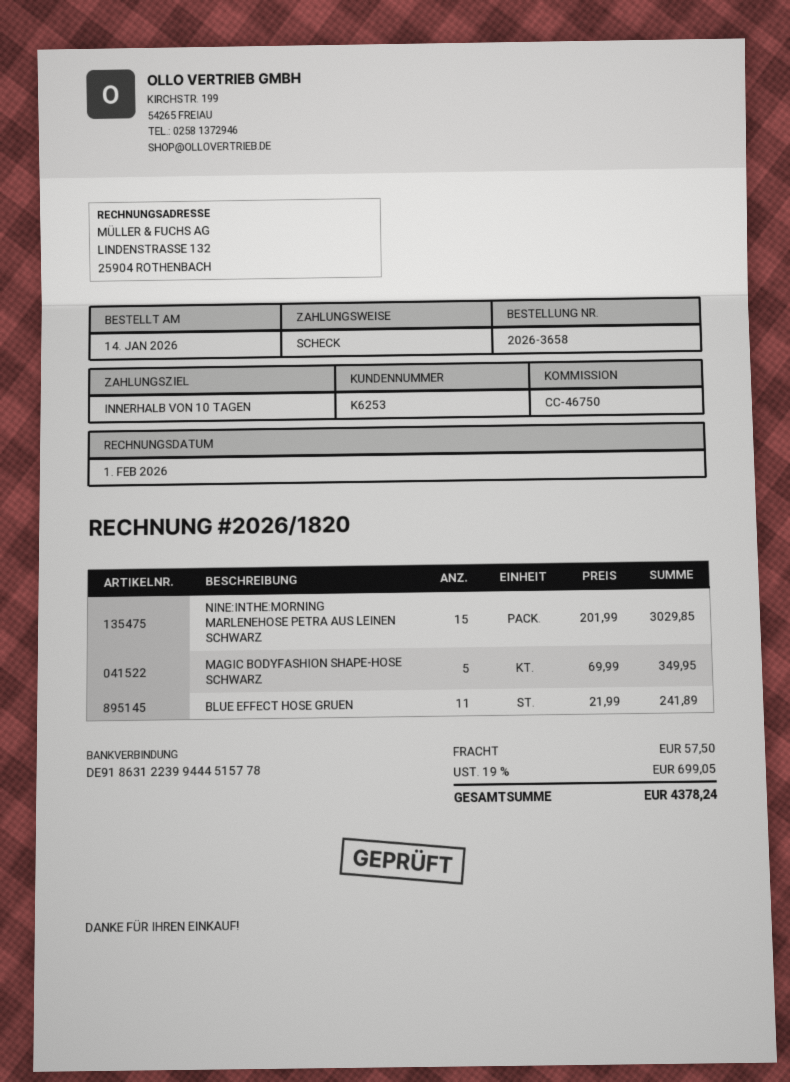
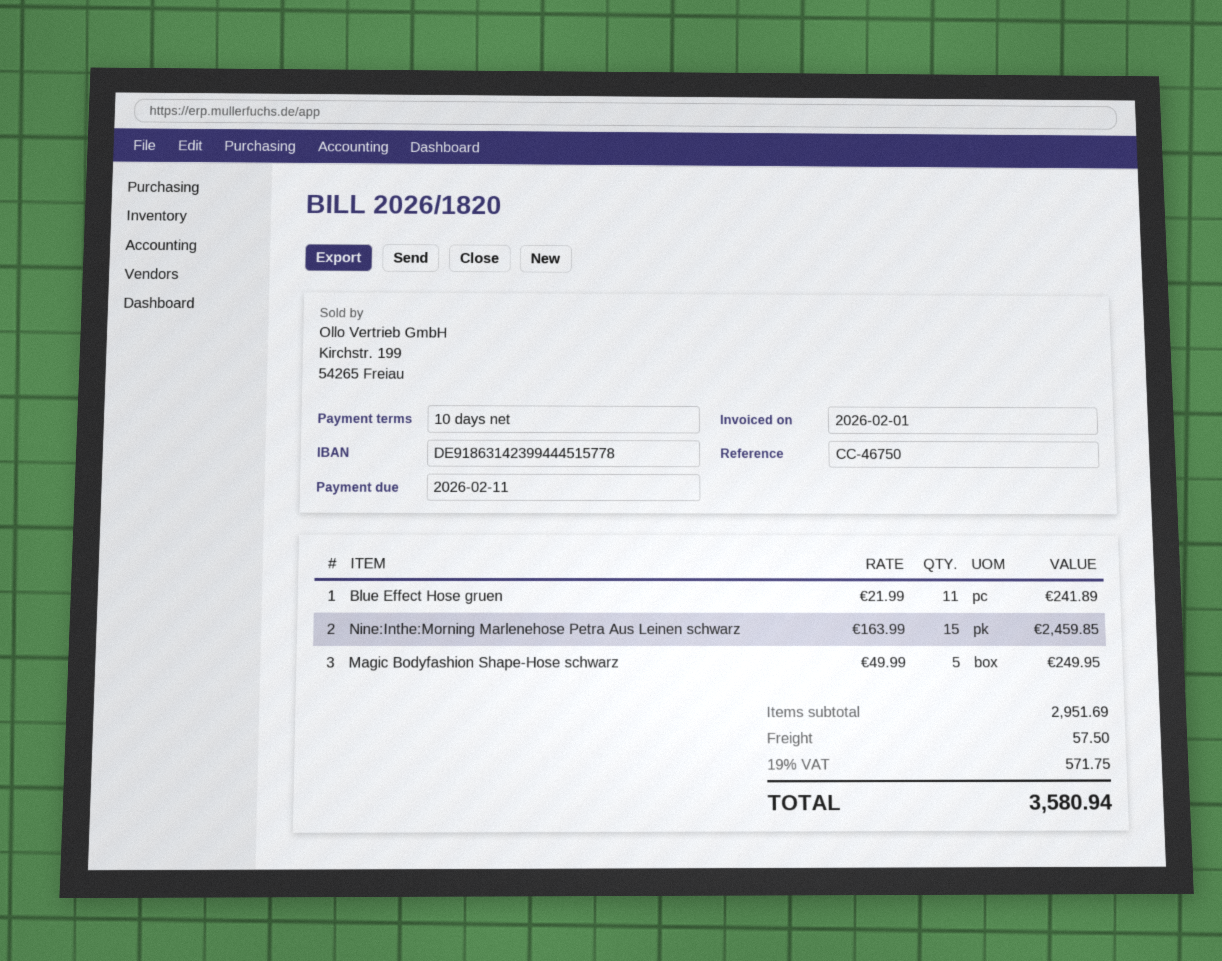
bank account: DE91863122399444515778 -> DE91863142399444515778
NINE:INTHE:MORNING MARLENEHOSE PETRA AUS LEINEN SCHWARZ: 15 x 201.99 = 3029.85 -> 15 x 163.99 = 2459.85
MAGIC BODYFASHION SHAPE-HOSE SCHWARZ: 5 x 69.99 = 349.95 -> 5 x 49.99 = 249.95
tax: 19% = 699.05 -> 19% = 571.75
total: 4378.24 -> 3580.94

